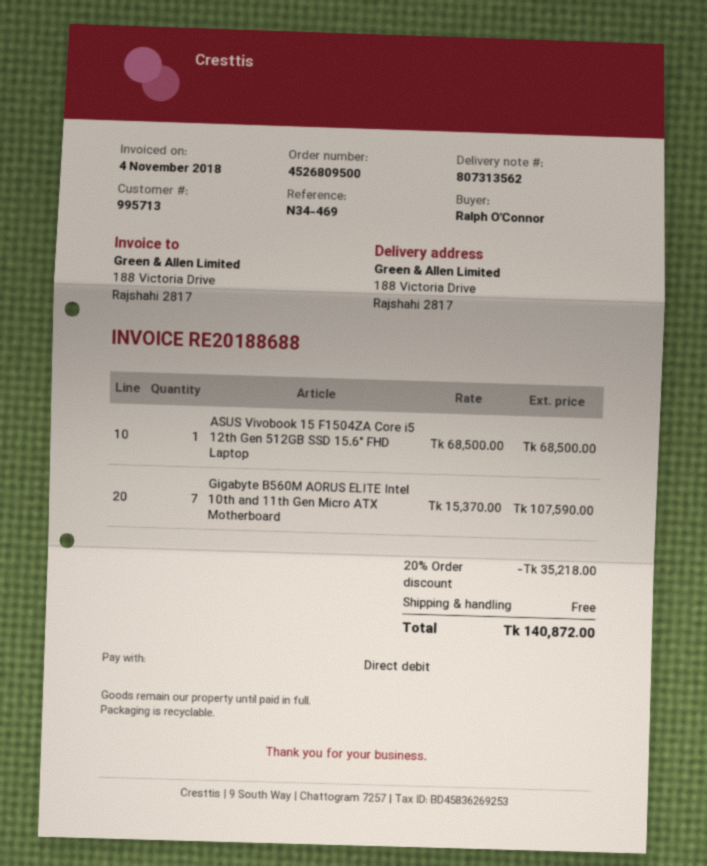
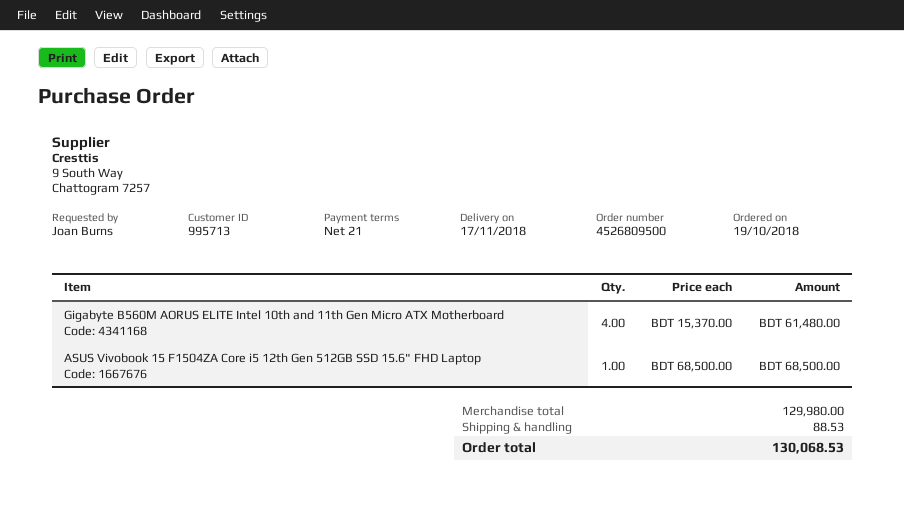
ordered by: Ralph O'Connor -> Joan Burns
Gigabyte B560M AORUS ELITE Intel 10th and 11th Gen Micro ATX Motherboard: 7 x 15370.00 = 107590.00 -> 4 x 15370.00 = 61480.00
discount: 20% = 35218.00 -> none
shipping: 0.00 -> 88.53
total: 140872.00 -> 130068.53

